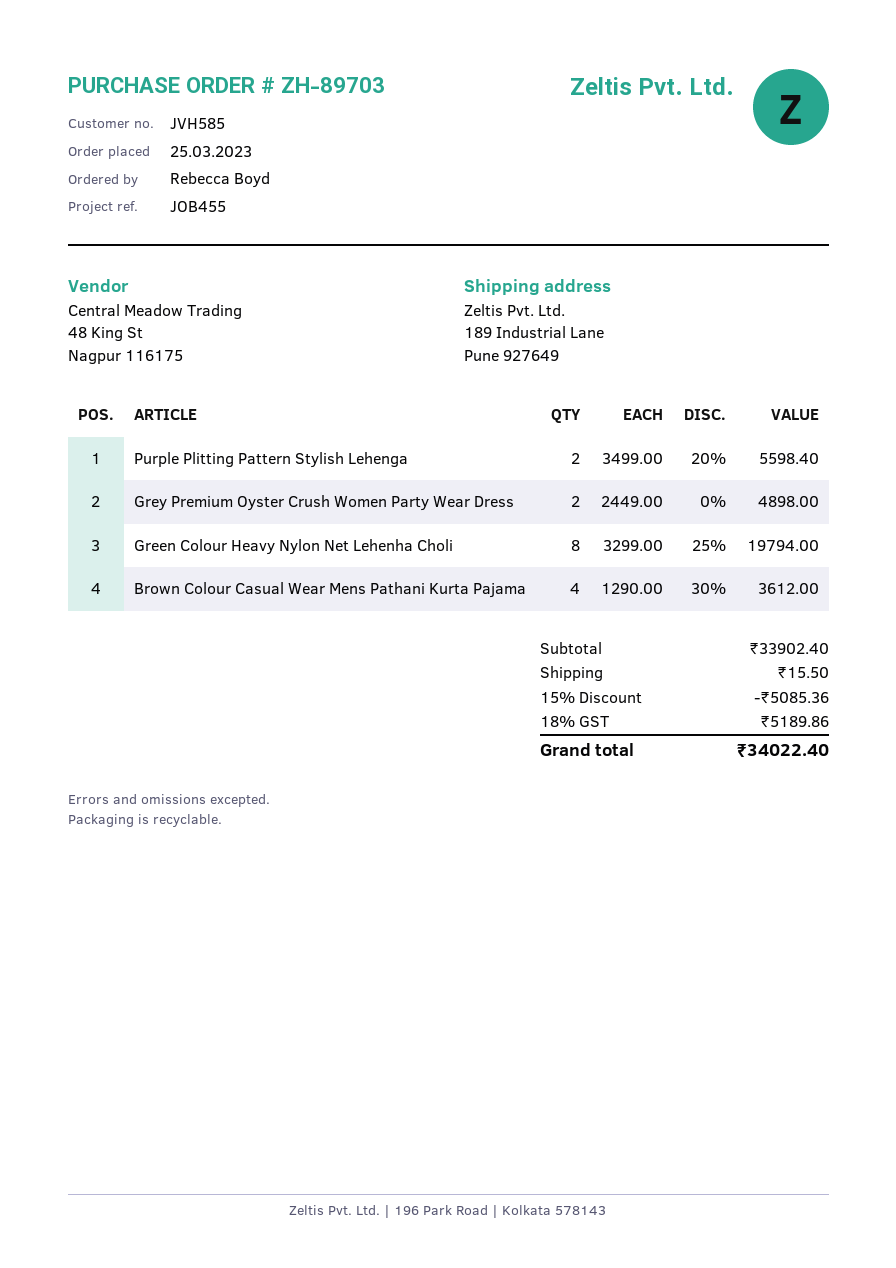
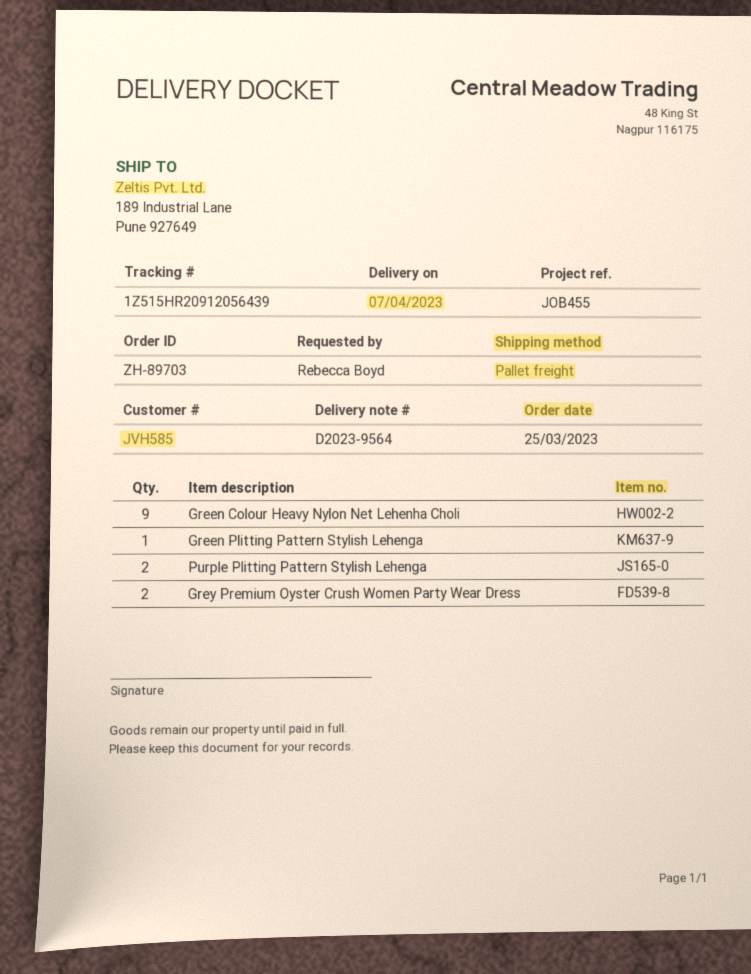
Green Colour Heavy Nylon Net Lehenha Choli: 8 -> 9
Brown Colour Casual Wear Mens Pathani Kurta Pajama: 4 -> none
Green Plitting Pattern Stylish Lehenga: none -> 1

